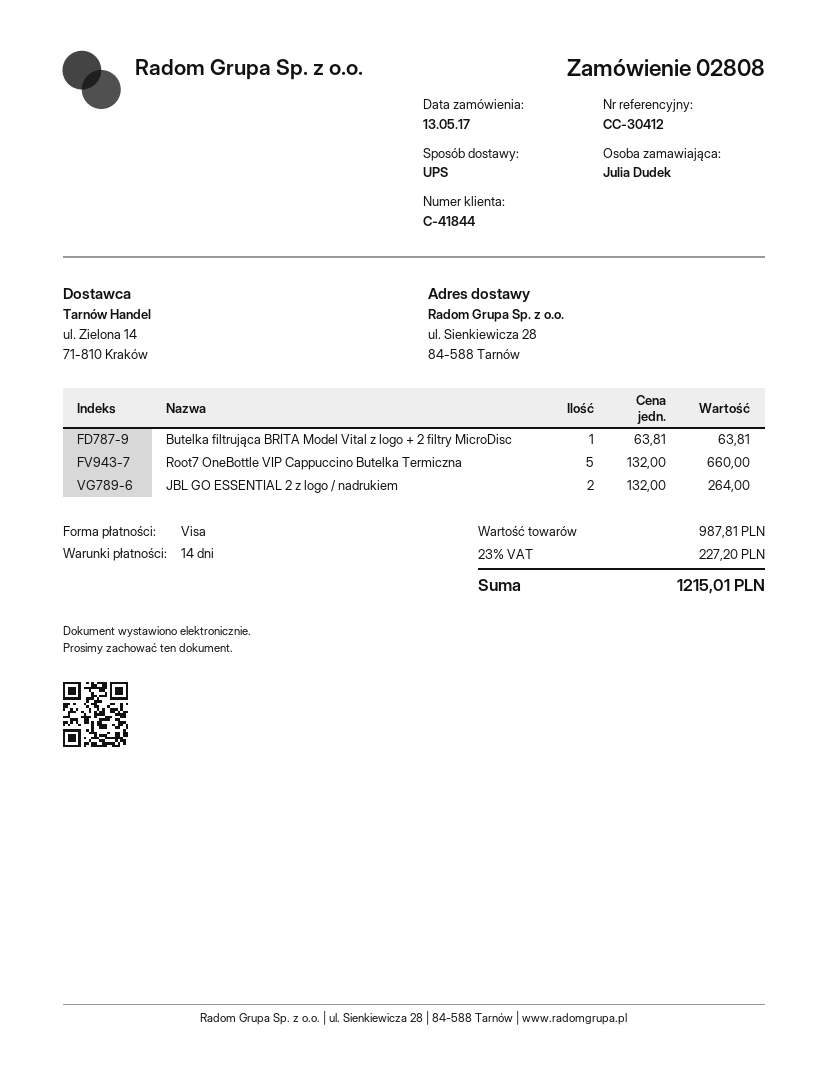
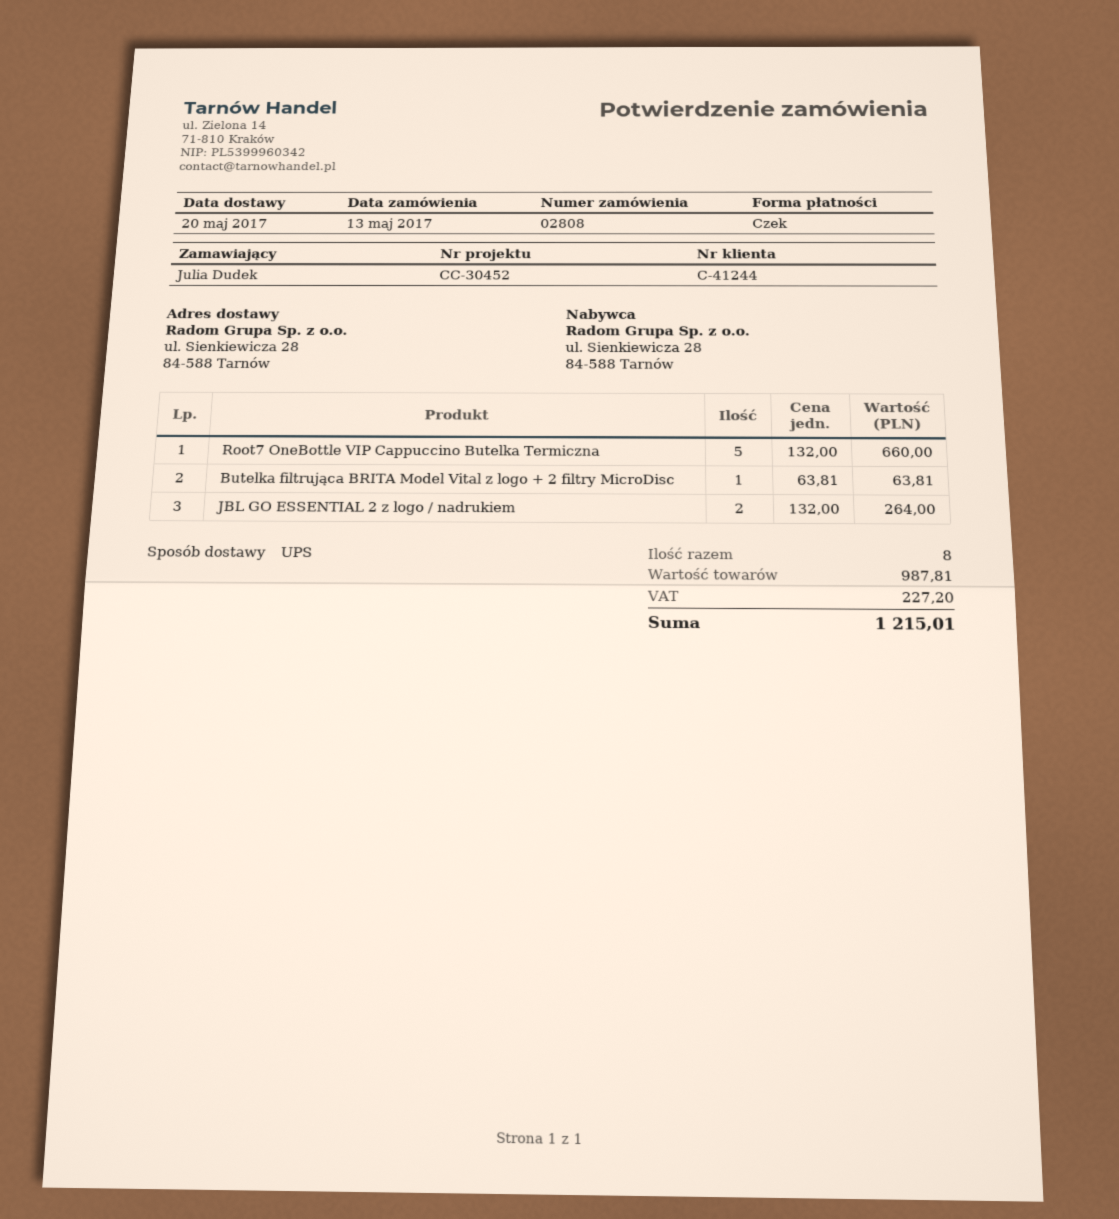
customer number: C-41844 -> C-41244
reference: CC-30412 -> CC-30452
payment method: Visa -> cheque

